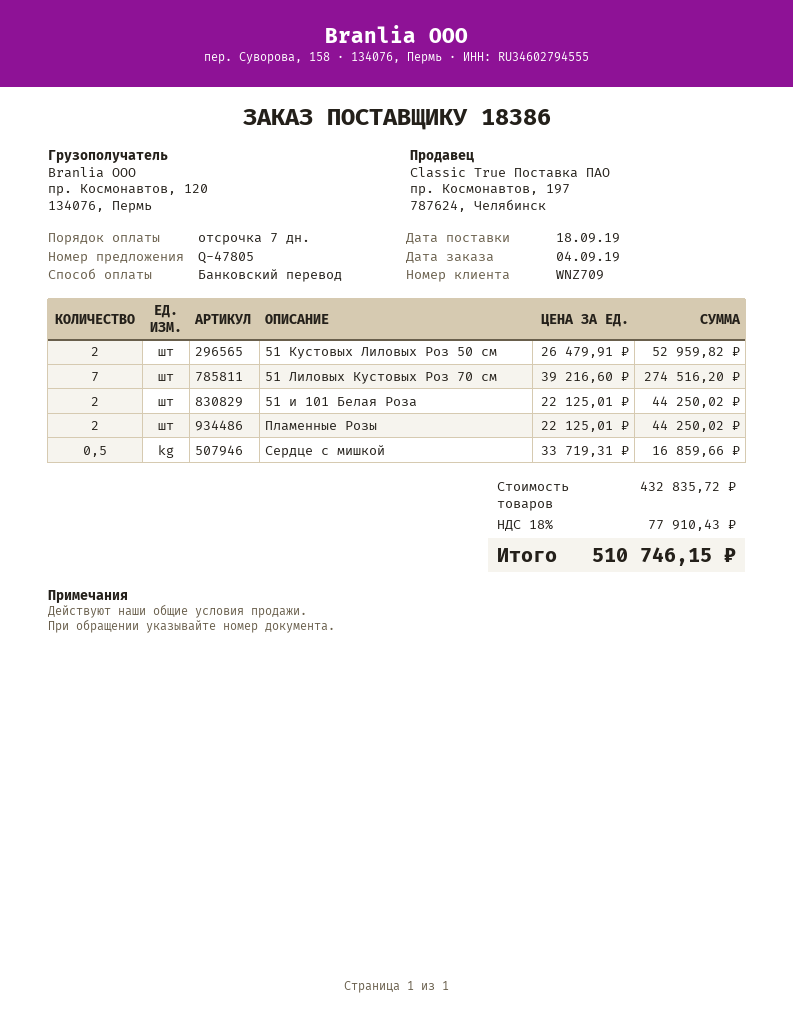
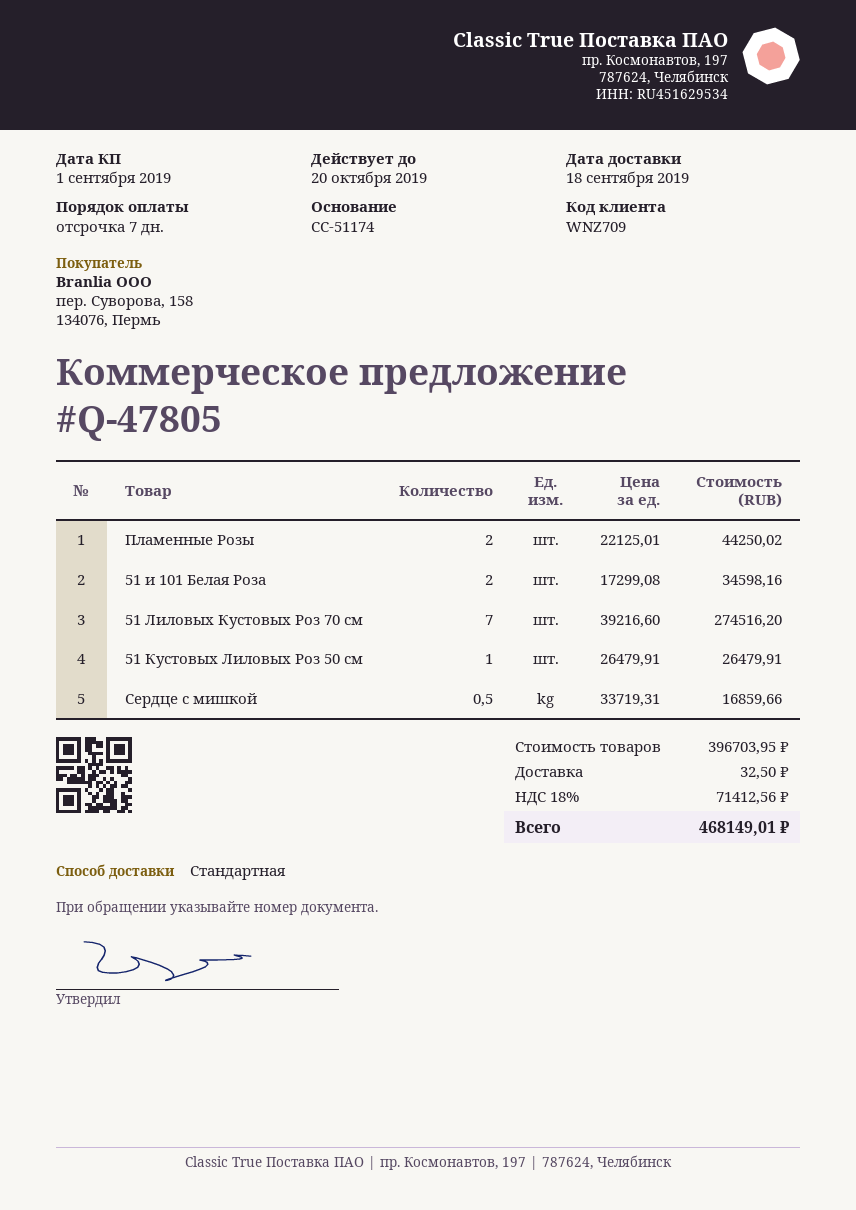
51 Кустовых Лиловых Роз 50 см: 2 x 26479.91 = 52959.82 -> 1 x 26479.91 = 26479.91
51 и 101 Белая Роза: 2 x 22125.01 = 44250.02 -> 2 x 17299.08 = 34598.16
subtotal: 432835.72 -> 396703.95
shipping: none -> 32.50
tax: 18% = 77910.43 -> 18% = 71412.56
total: 510746.15 -> 468149.01

